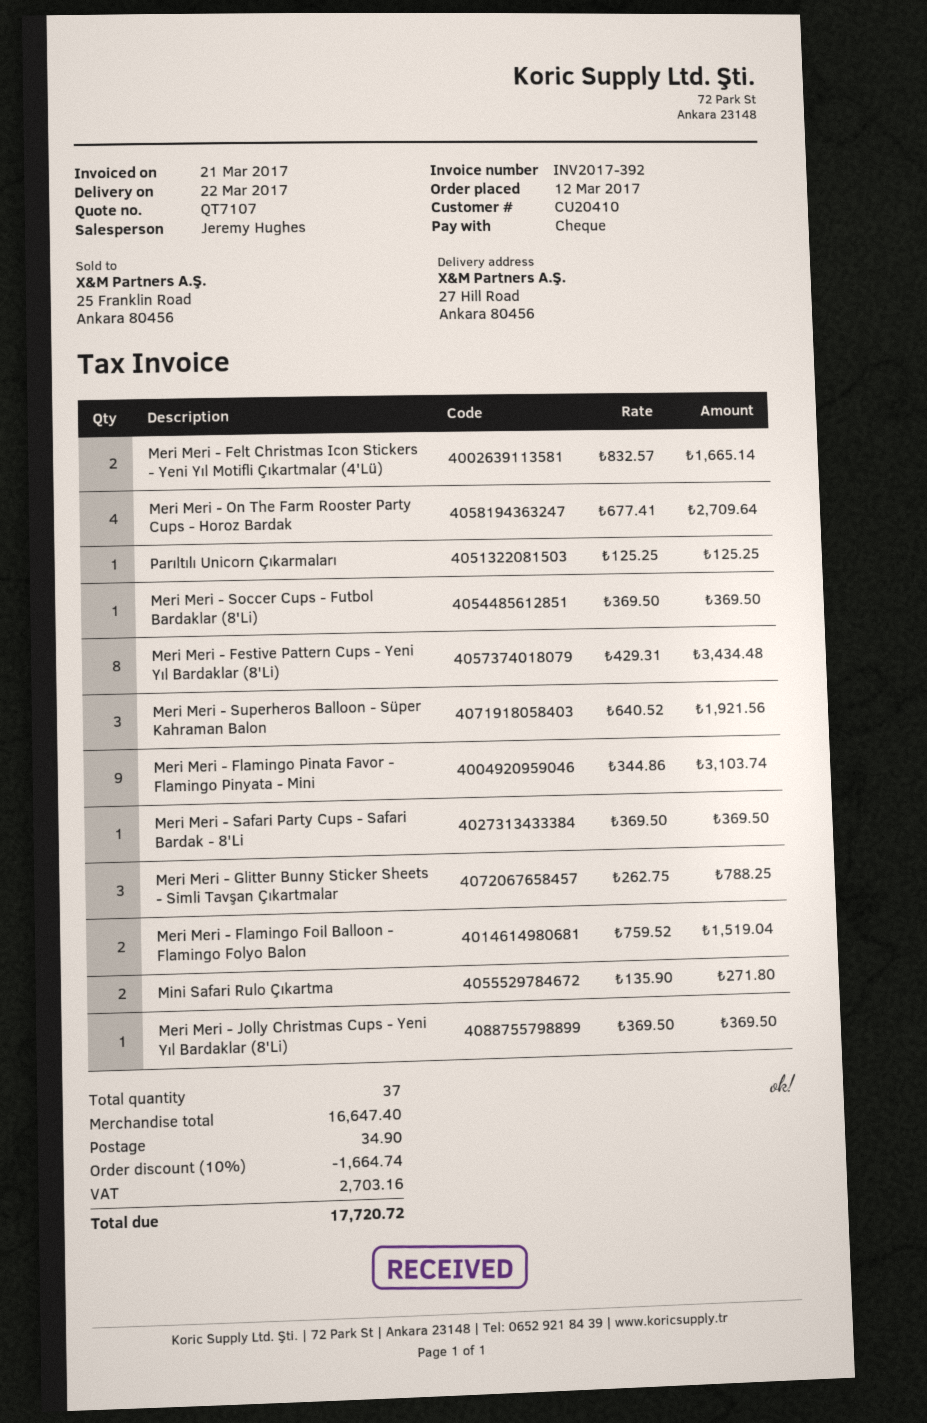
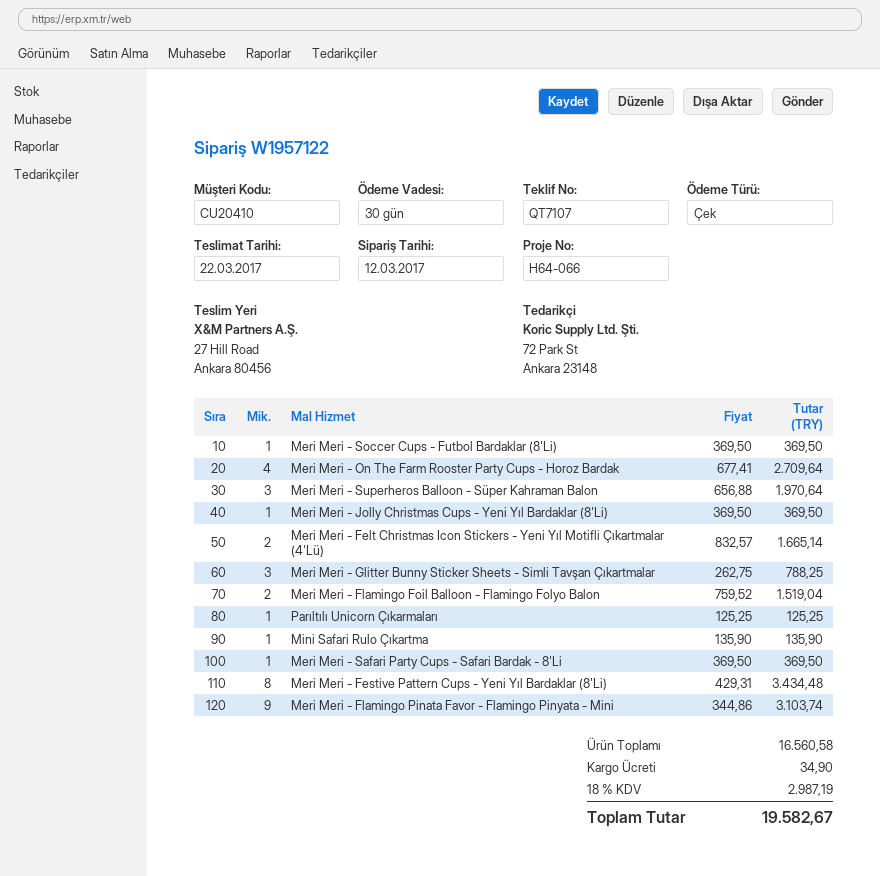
Meri Meri - Superheros Balloon - Süper Kahraman Balon: 3 x 640.52 = 1921.56 -> 3 x 656.88 = 1970.64
Mini Safari Rulo Çıkartma: 2 x 135.90 = 271.80 -> 1 x 135.90 = 135.90
subtotal: 16647.40 -> 16560.58
discount: 10% = 1664.74 -> none
tax: 2703.16 -> 2987.19
total: 17720.72 -> 19582.67

